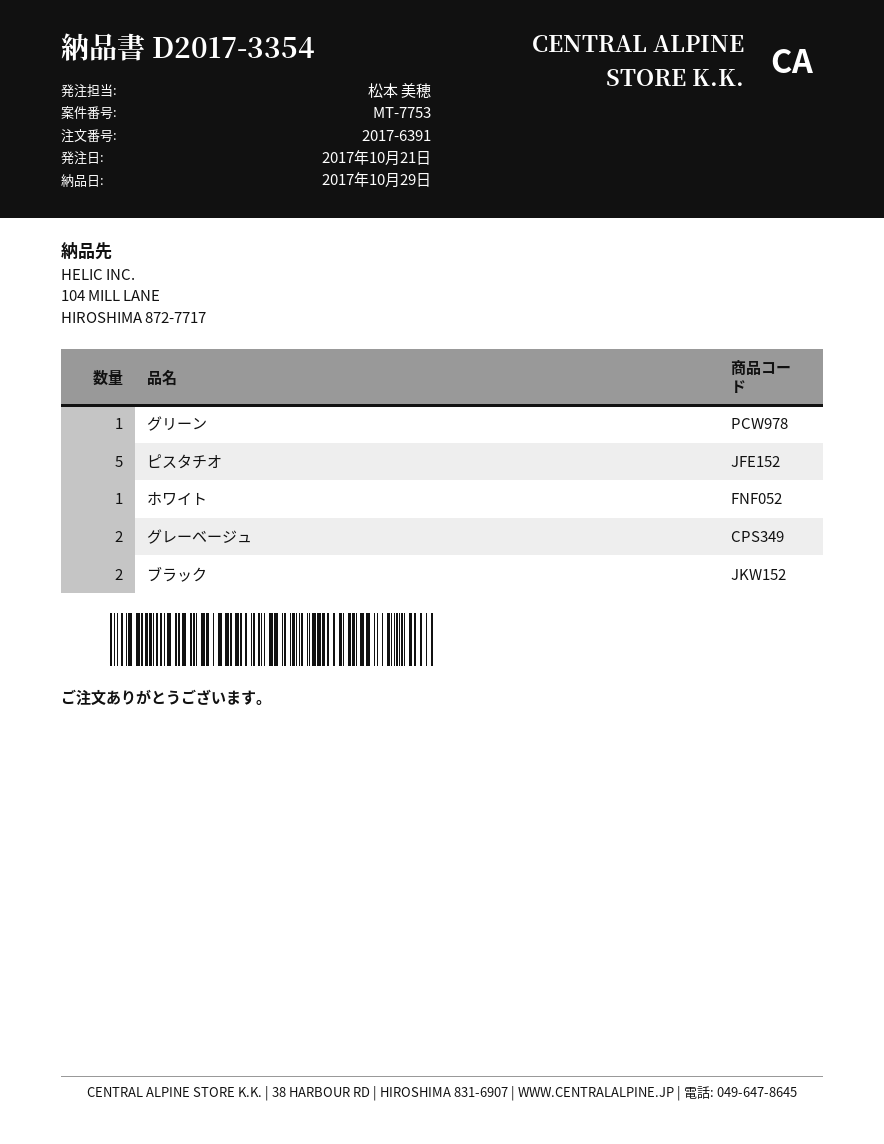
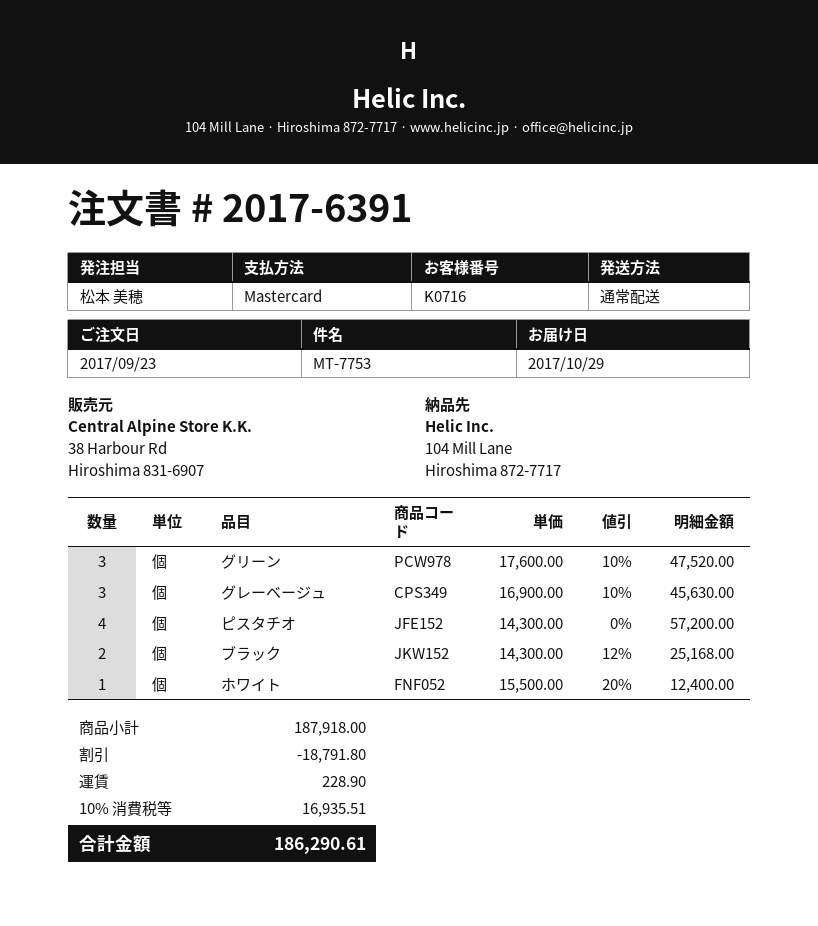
order date: 2017-10-21 -> 2017-09-23
グリーン: 1 -> 3
ピスタチオ: 5 -> 4
グレーベージュ: 2 -> 3

